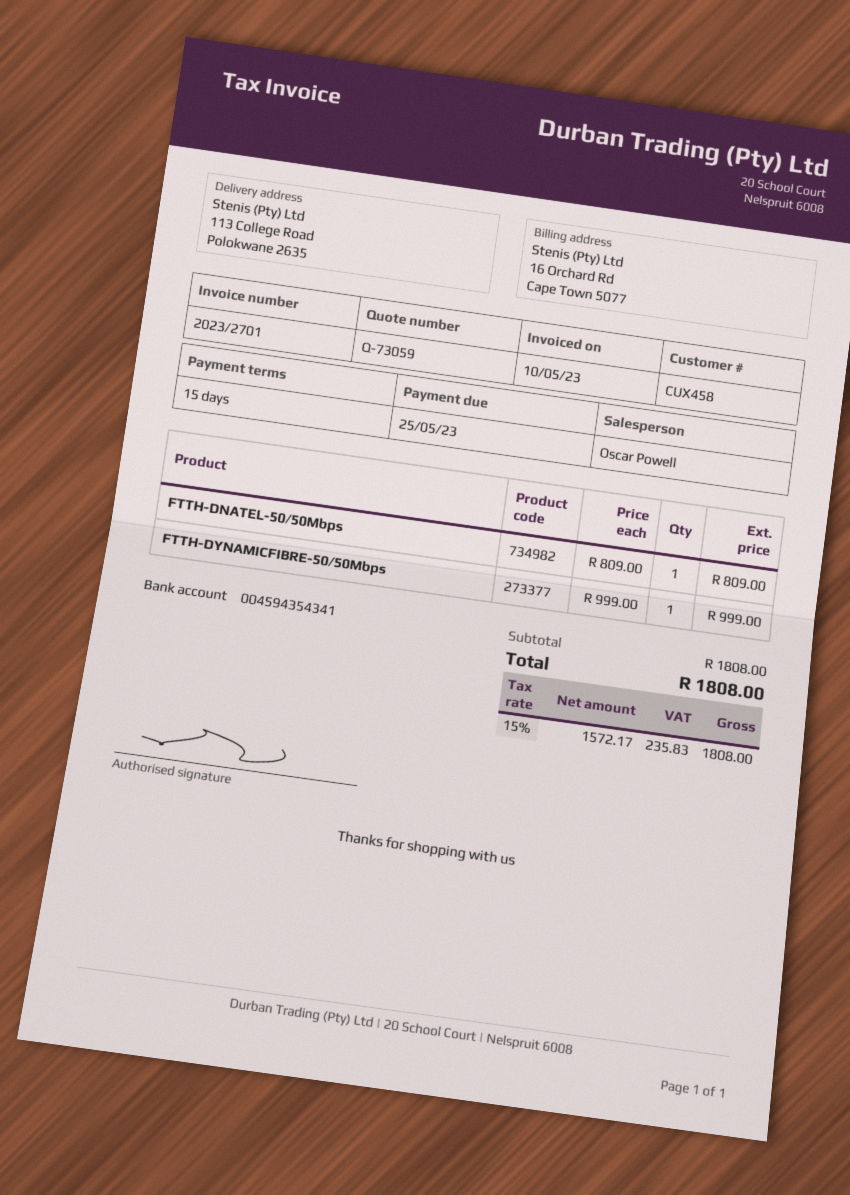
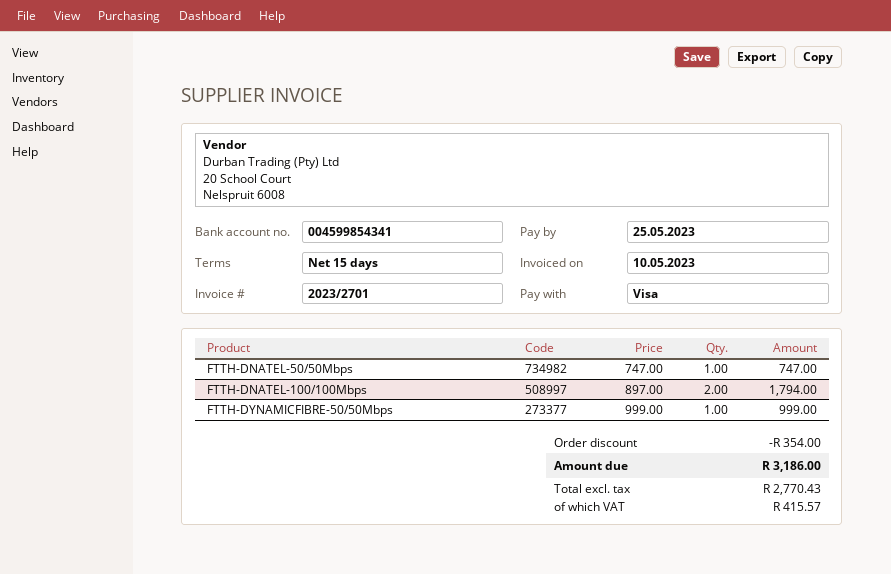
bank account: 004594354341 -> 004599854341
FTTH-DNATEL-50/50Mbps: 1 x 809.00 = 809.00 -> 1 x 747.00 = 747.00
FTTH-DNATEL-100/100Mbps: none -> 2 x 897.00 = 1794.00
discount: none -> 354.00
net: 1572.17 -> 2770.43
tax: 235.83 -> 415.57
total: 1808.00 -> 3186.00

